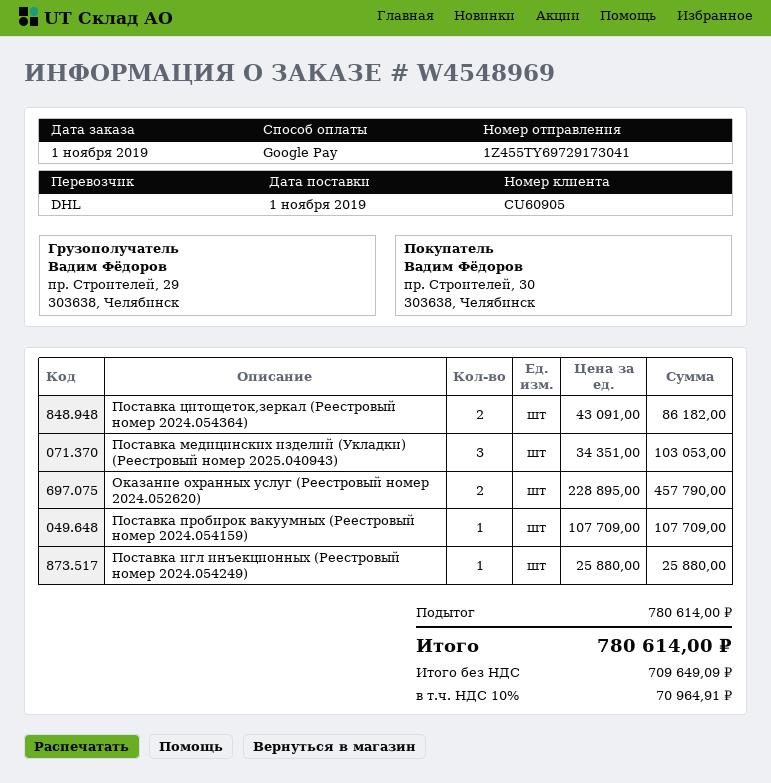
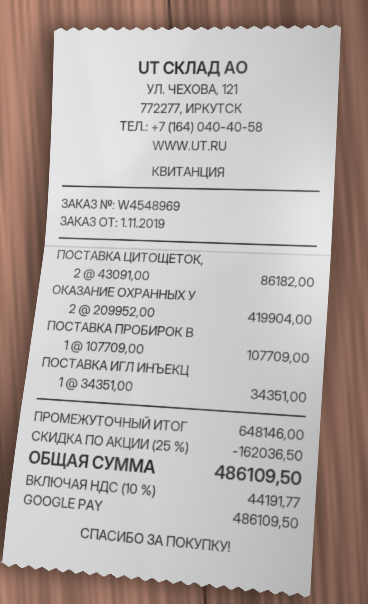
Поставка медицинских изделий (Укладки) (Реестровый номер 2025.040943): 3 x 34351.00 = 103053.00 -> none
Оказание охранных услуг (Реестровый номер 2024.052620): 2 x 228895.00 = 457790.00 -> 2 x 209952.00 = 419904.00
Поставка игл инъекционных (Реестровый номер 2024.054249): 1 x 25880.00 = 25880.00 -> 1 x 34351.00 = 34351.00
subtotal: 780614.00 -> 648146.00
discount: none -> 25% = 162036.50
tax: 10% = 70964.91 -> 10% = 44191.77
total: 780614.00 -> 486109.50

